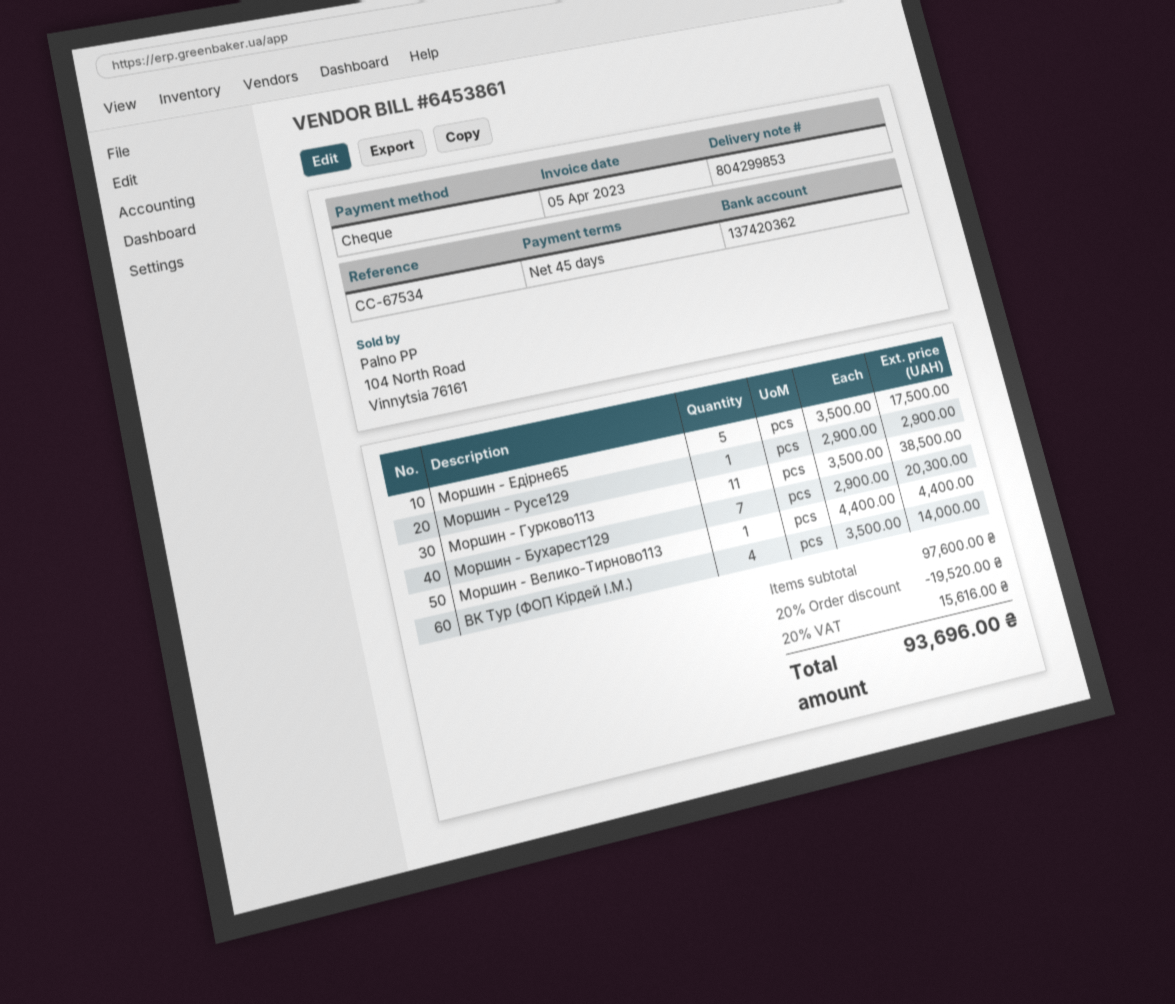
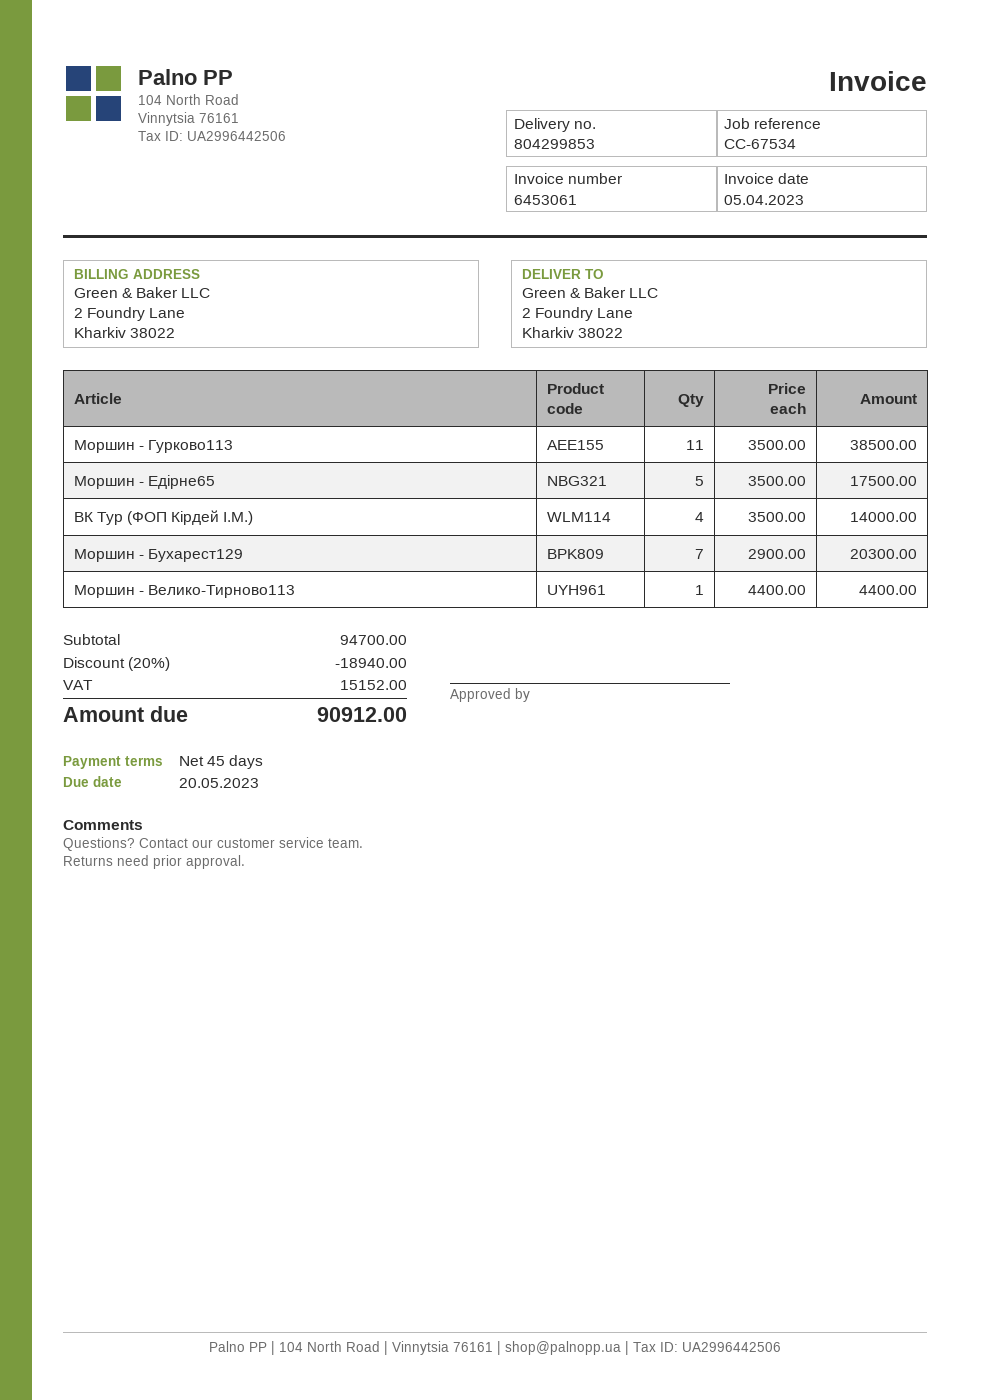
invoice number: 6453861 -> 6453061
Моршин - Русе129: 1 x 2900.00 = 2900.00 -> none
subtotal: 97600.00 -> 94700.00
discount: 20% = 19520.00 -> 20% = 18940.00
tax: 15616.00 -> 15152.00
total: 93696.00 -> 90912.00

